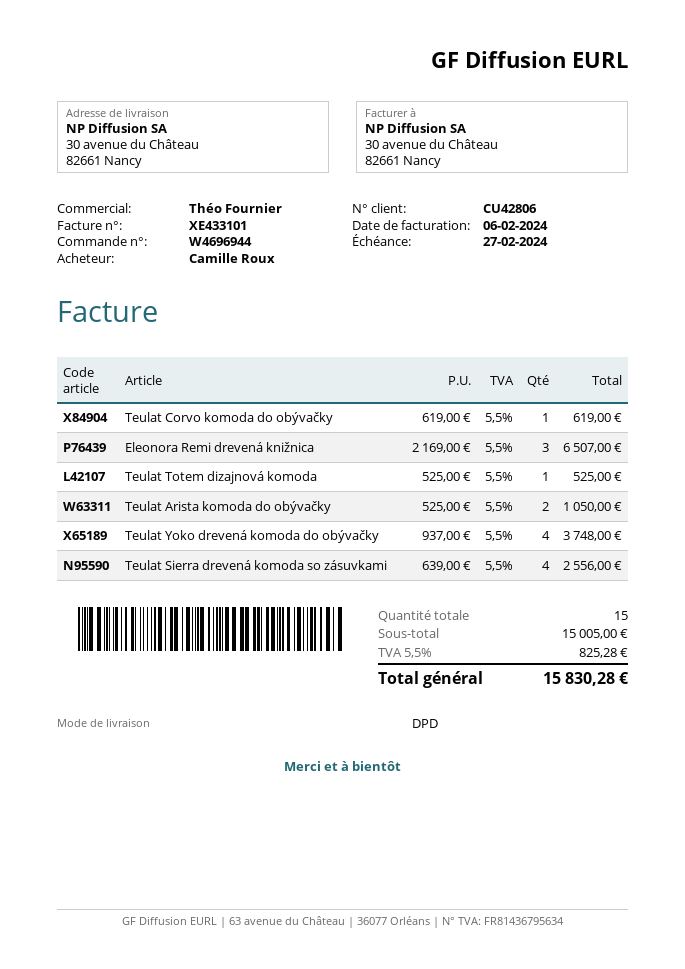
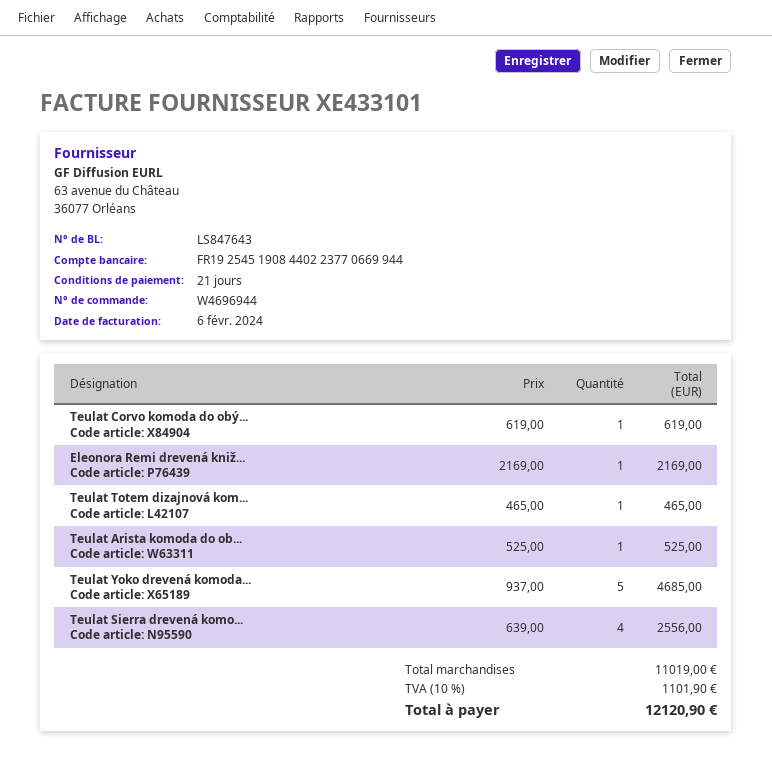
Eleonora Remi drevená knižnica: 3 x 2169.00 = 6507.00 -> 1 x 2169.00 = 2169.00
Teulat Totem dizajnová komoda: 1 x 525.00 = 525.00 -> 1 x 465.00 = 465.00
Teulat Arista komoda do obývačky: 2 x 525.00 = 1050.00 -> 1 x 525.00 = 525.00
Teulat Yoko drevená komoda do obývačky: 4 x 937.00 = 3748.00 -> 5 x 937.00 = 4685.00
subtotal: 15005.00 -> 11019.00
tax: 5.5% = 825.28 -> 10% = 1101.90
total: 15830.28 -> 12120.90

